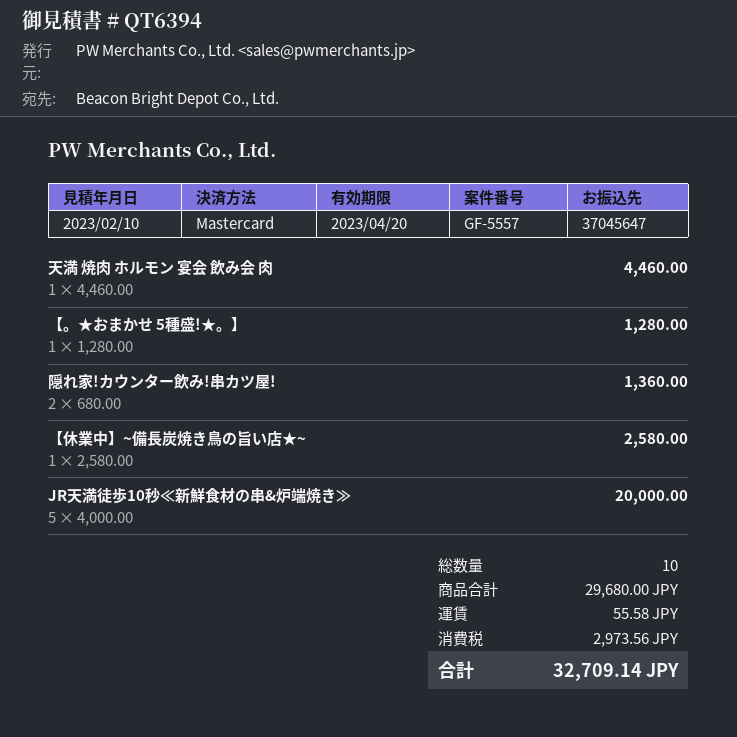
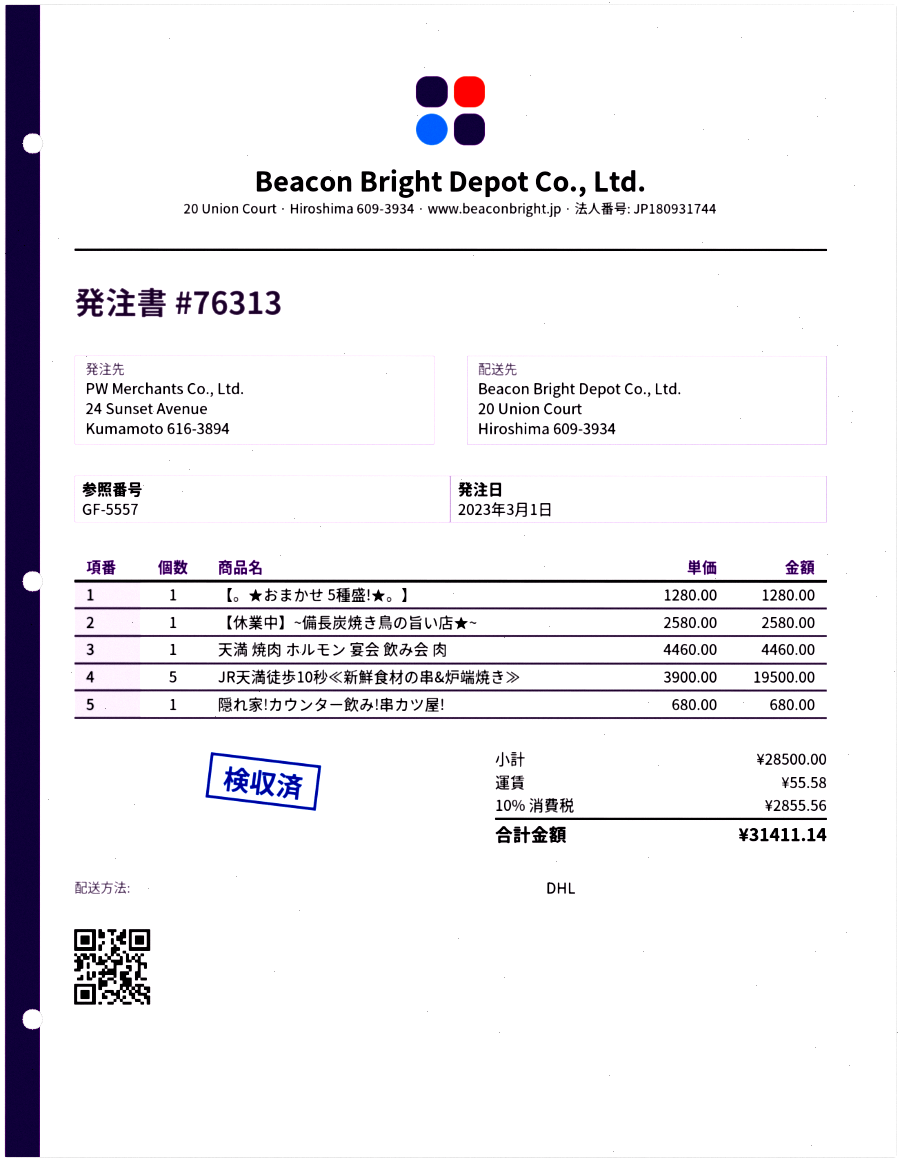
隠れ家!カウンター飲み!串カツ屋!: 2 x 680.00 = 1360.00 -> 1 x 680.00 = 680.00
JR天満徒歩10秒≪新鮮食材の串&炉端焼き≫: 5 x 4000.00 = 20000.00 -> 5 x 3900.00 = 19500.00
subtotal: 29680.00 -> 28500.00
tax: 2973.56 -> 2855.56
total: 32709.14 -> 31411.14

